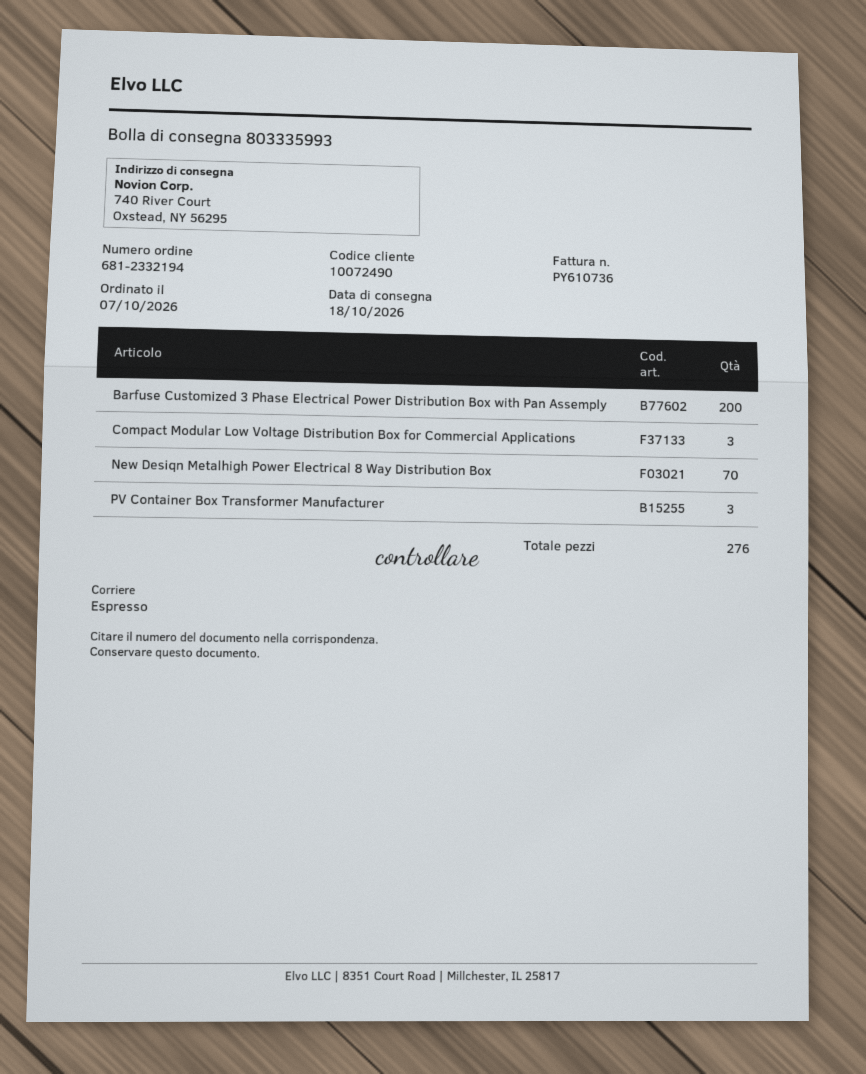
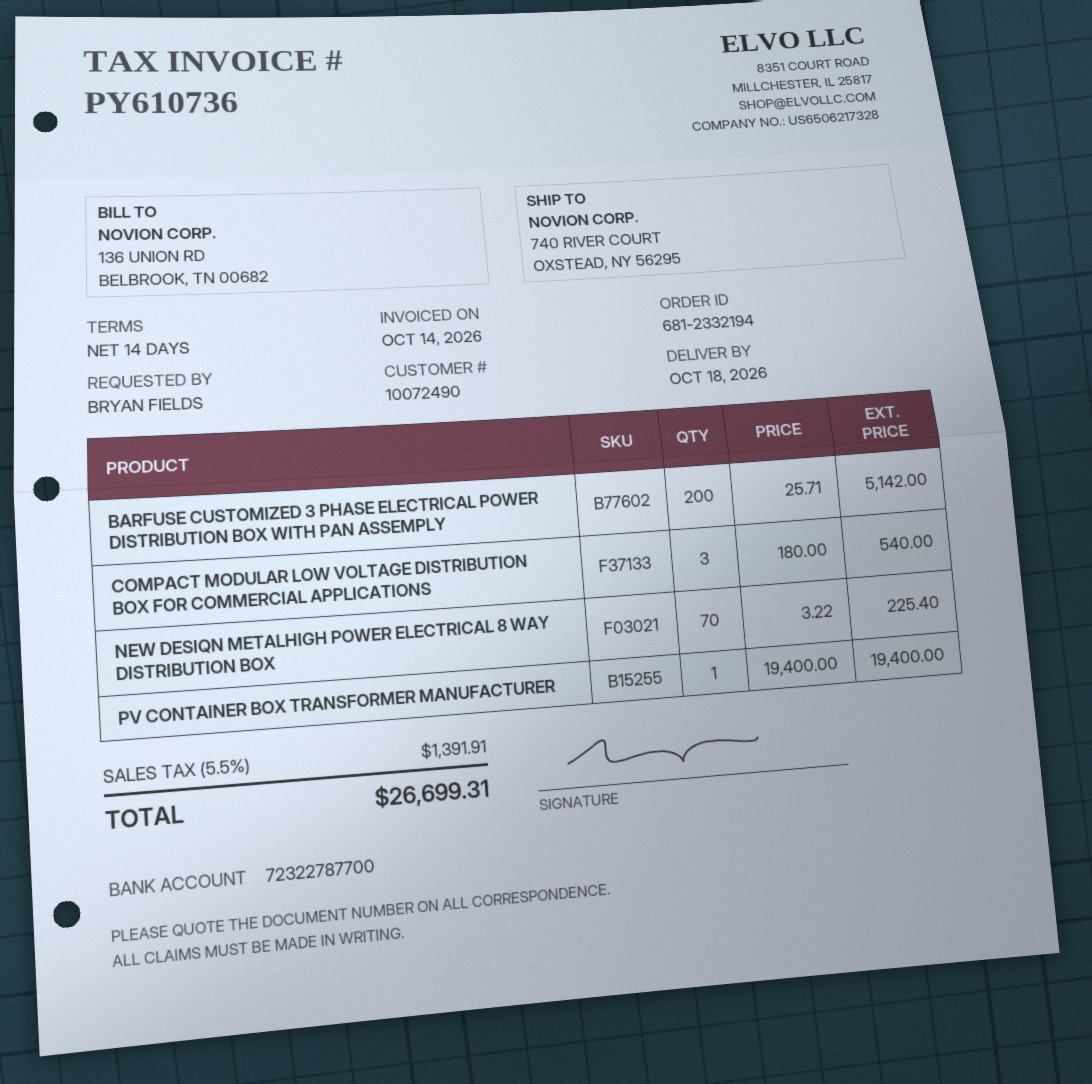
PV Container Box Transformer Manufacturer: 3 -> 1

